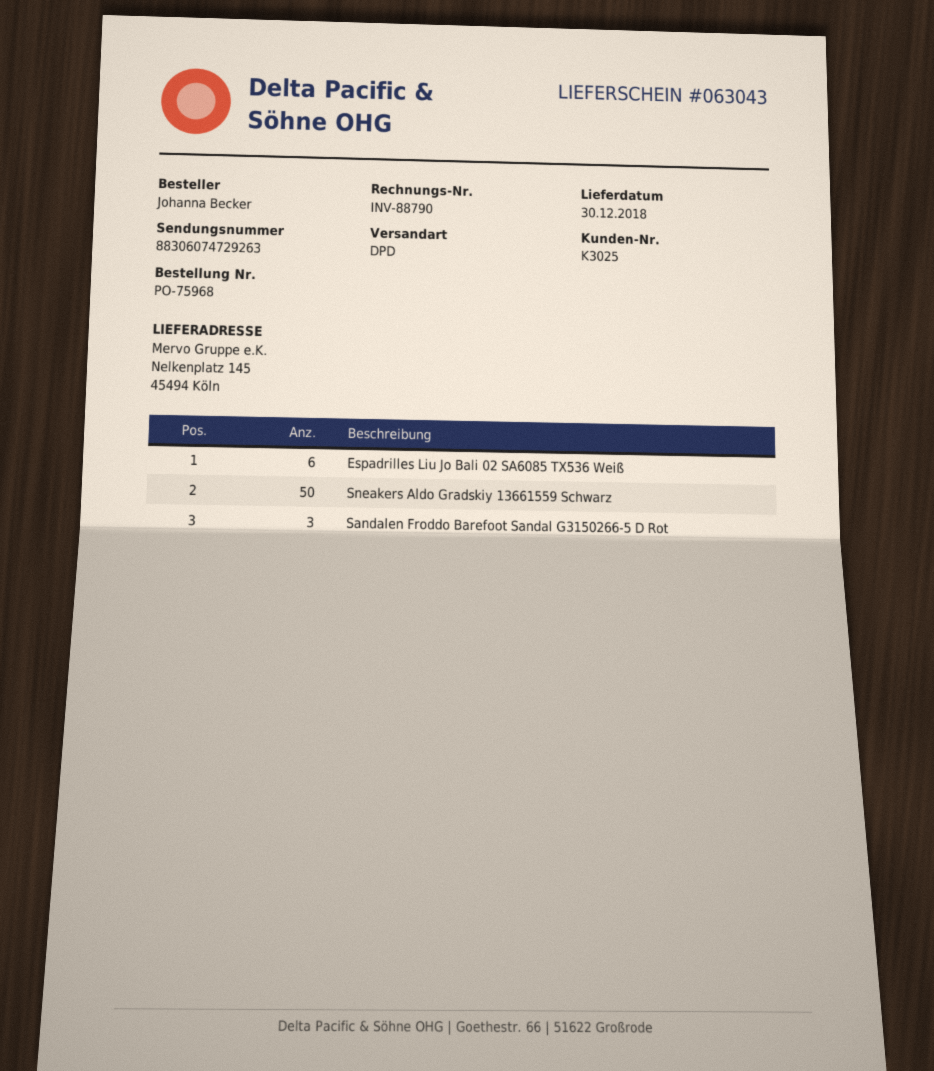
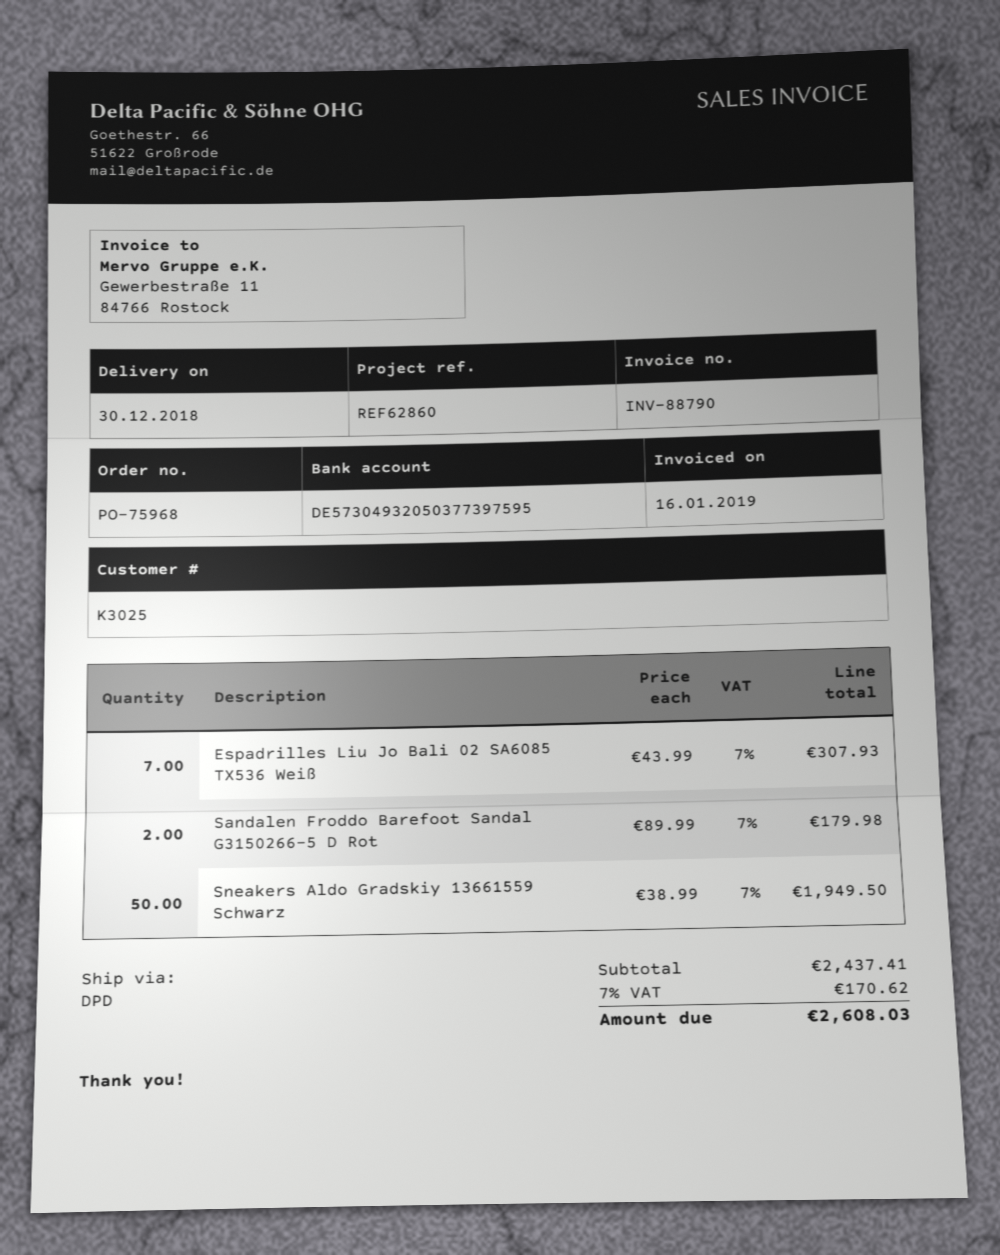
Espadrilles Liu Jo Bali 02 SA6085 TX536 Weiß: 6 -> 7
Sandalen Froddo Barefoot Sandal G3150266-5 D Rot: 3 -> 2

